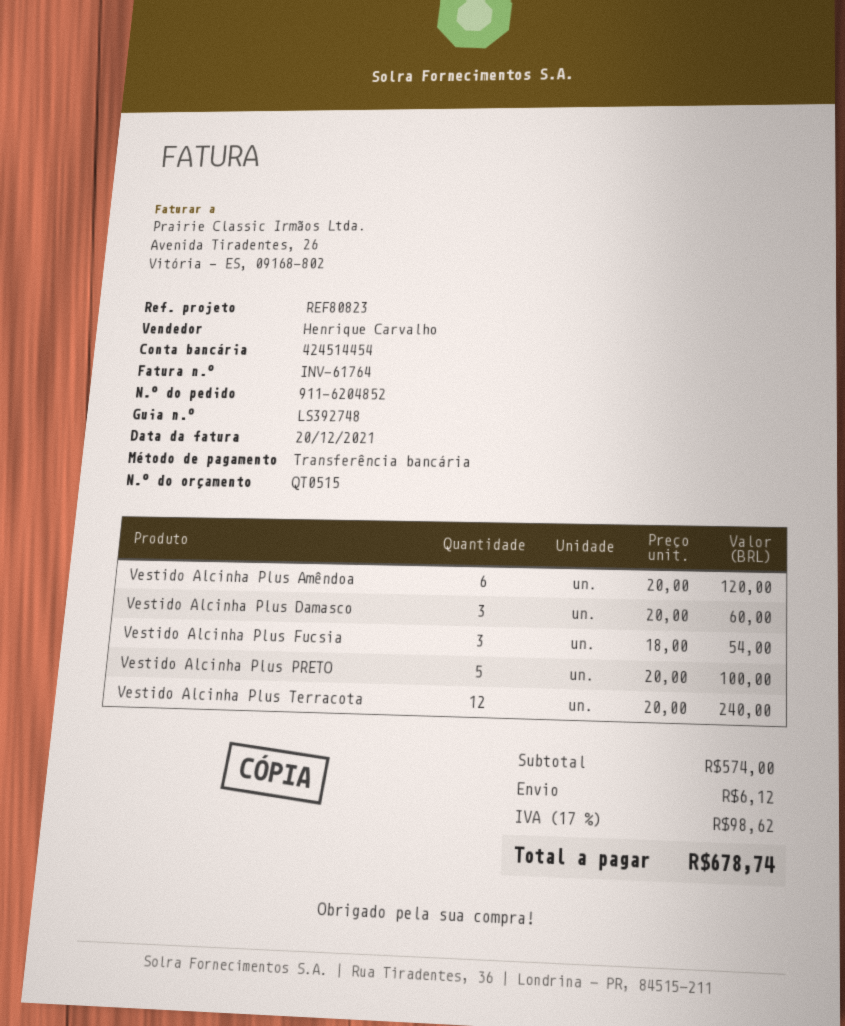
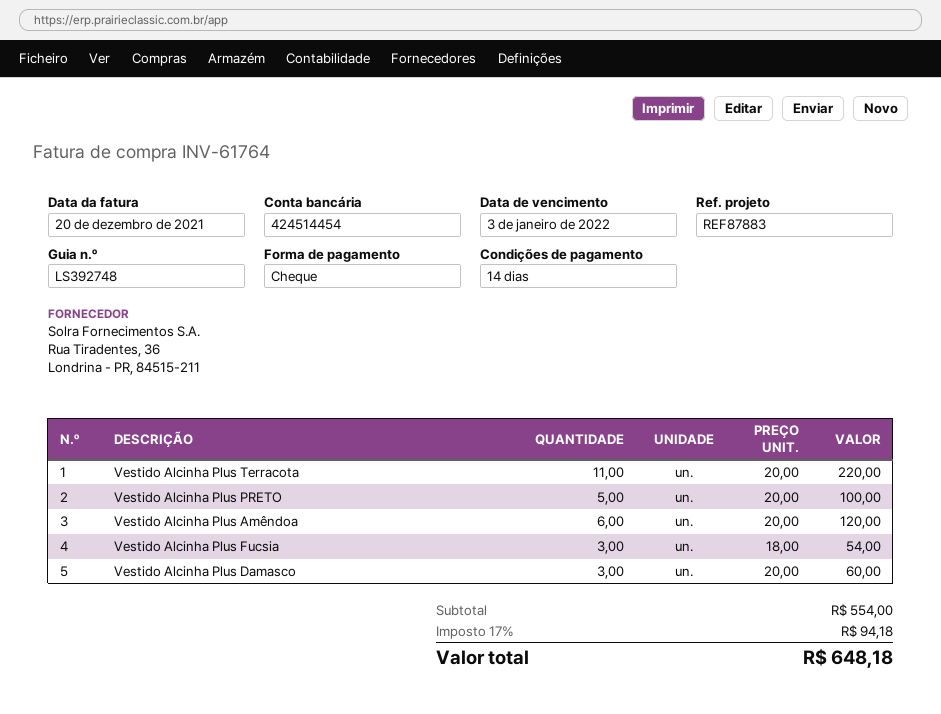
reference: REF80823 -> REF87883
payment method: bank transfer -> cheque
Vestido Alcinha Plus Terracota: 12 x 20.00 = 240.00 -> 11 x 20.00 = 220.00
subtotal: 574.00 -> 554.00
shipping: 6.12 -> none
tax: 17% = 98.62 -> 17% = 94.18
total: 678.74 -> 648.18

